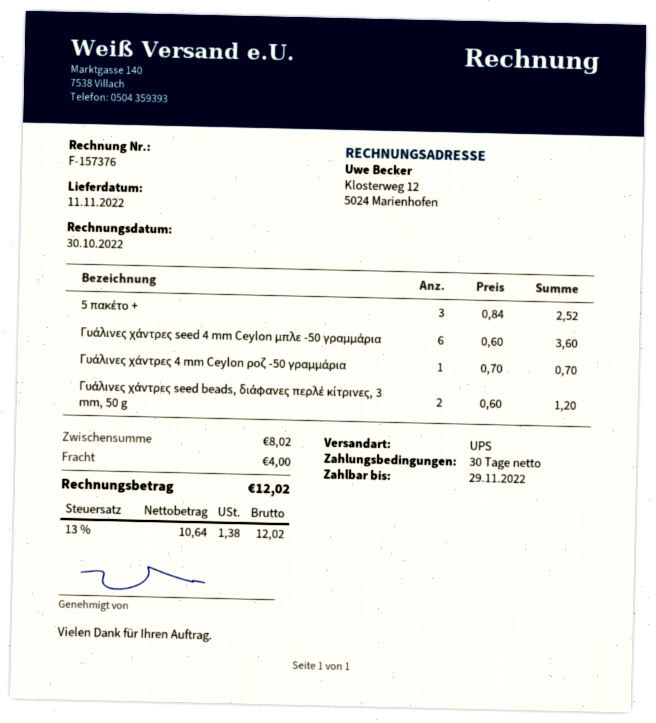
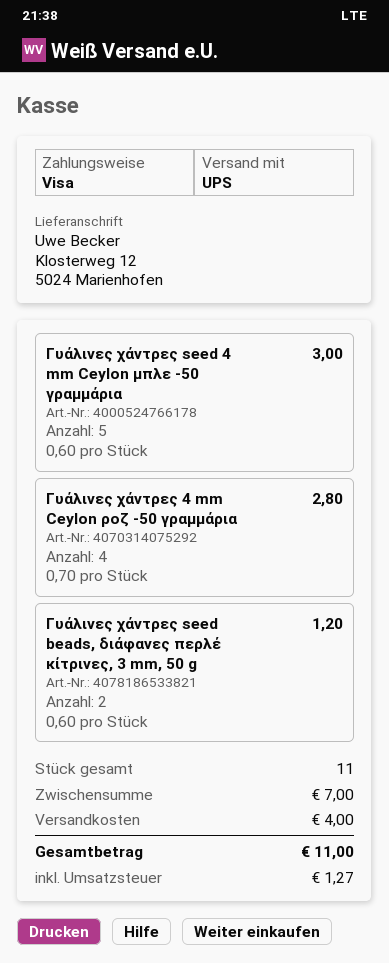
5 πακέτο +: 3 x 0.84 = 2.52 -> none
Γυάλινες χάντρες seed 4 mm Ceylon μπλε -50 γραμμάρια: 6 x 0.60 = 3.60 -> 5 x 0.60 = 3.00
Γυάλινες χάντρες 4 mm Ceylon ροζ -50 γραμμάρια: 1 x 0.70 = 0.70 -> 4 x 0.70 = 2.80
subtotal: 8.02 -> 7.00
tax: 1.38 -> 1.27
total: 12.02 -> 11.00

